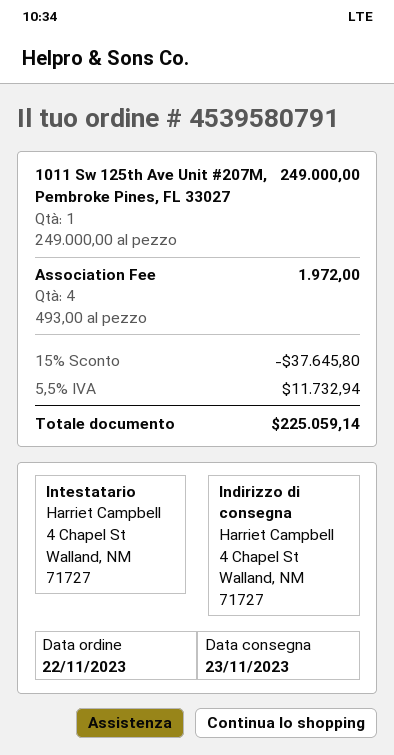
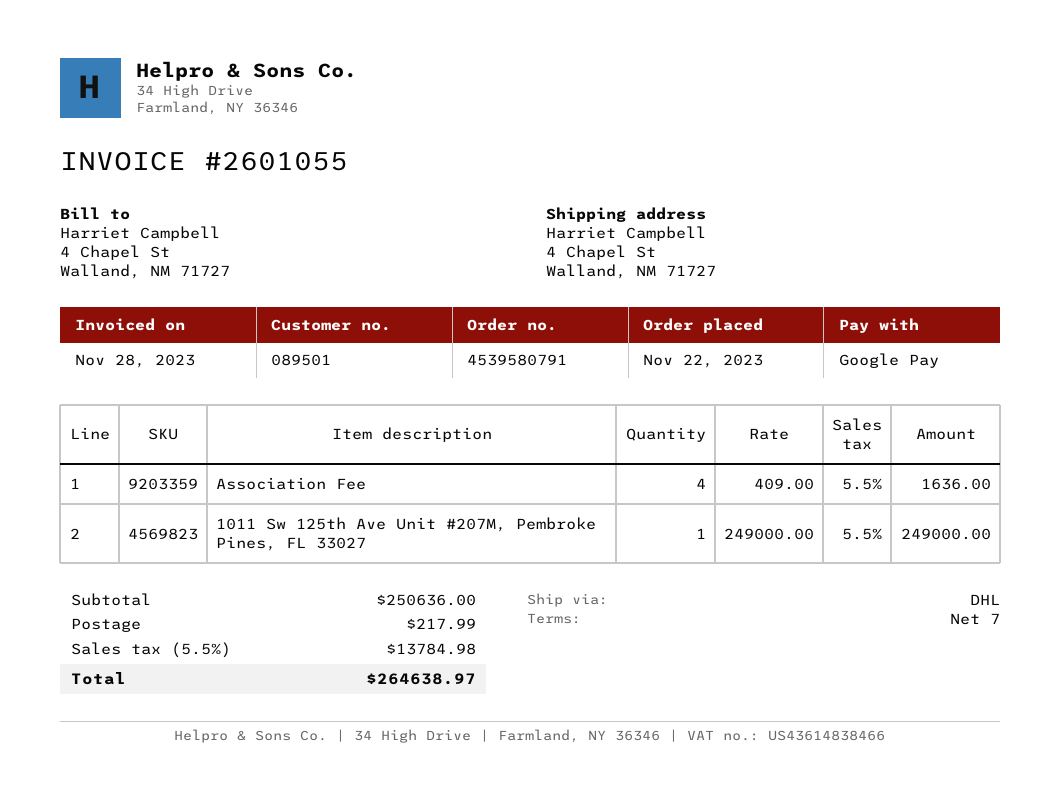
Association Fee: 4 x 493.00 = 1972.00 -> 4 x 409.00 = 1636.00
discount: 15% = 37645.80 -> none
shipping: none -> 217.99
tax: 5.5% = 11732.94 -> 5.5% = 13784.98
total: 225059.14 -> 264638.97

